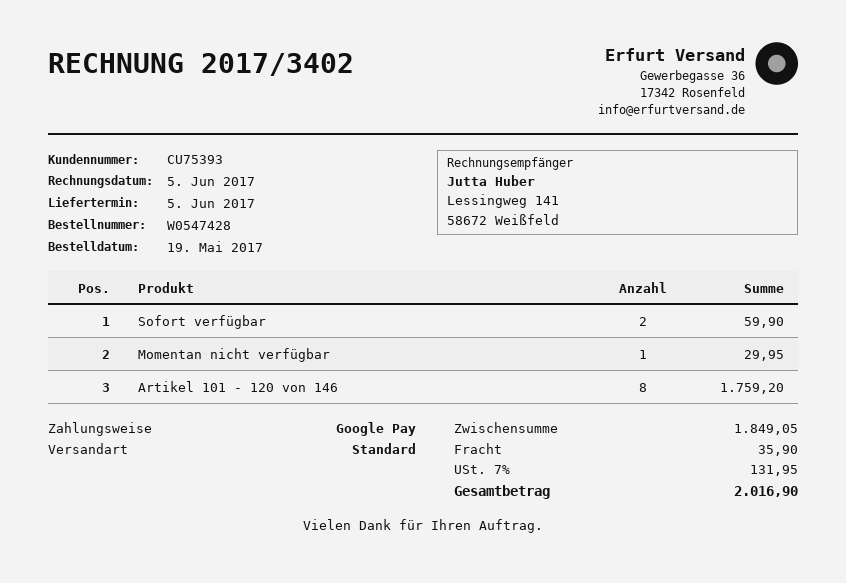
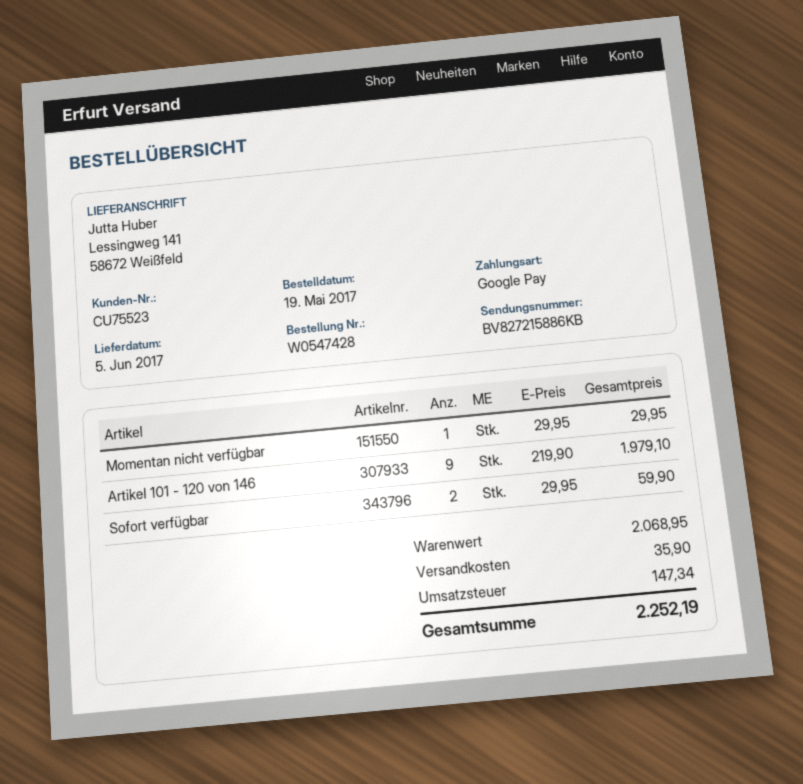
customer number: CU75393 -> CU75523
Artikel 101 - 120 von 146: 8 for 1759.20 -> 9 for 1979.10
subtotal: 1849.05 -> 2068.95
tax: 131.95 -> 147.34
total: 2016.90 -> 2252.19

